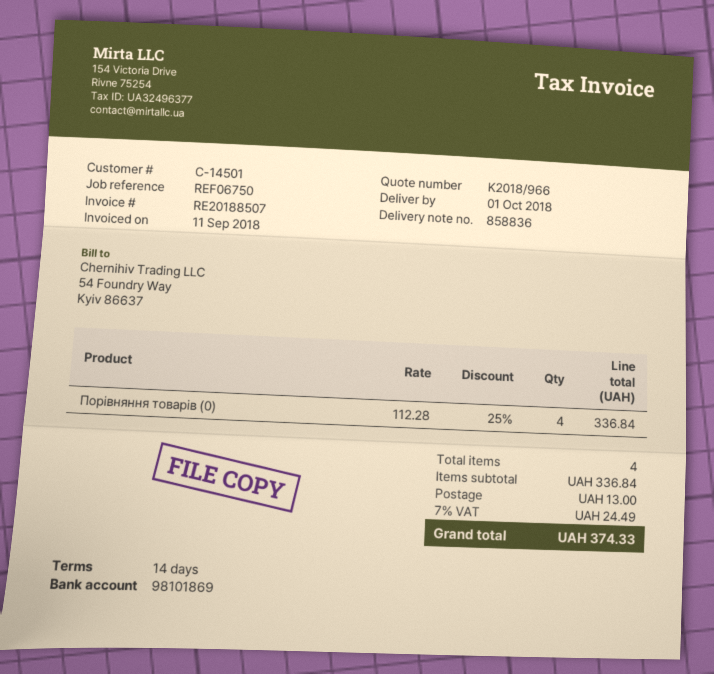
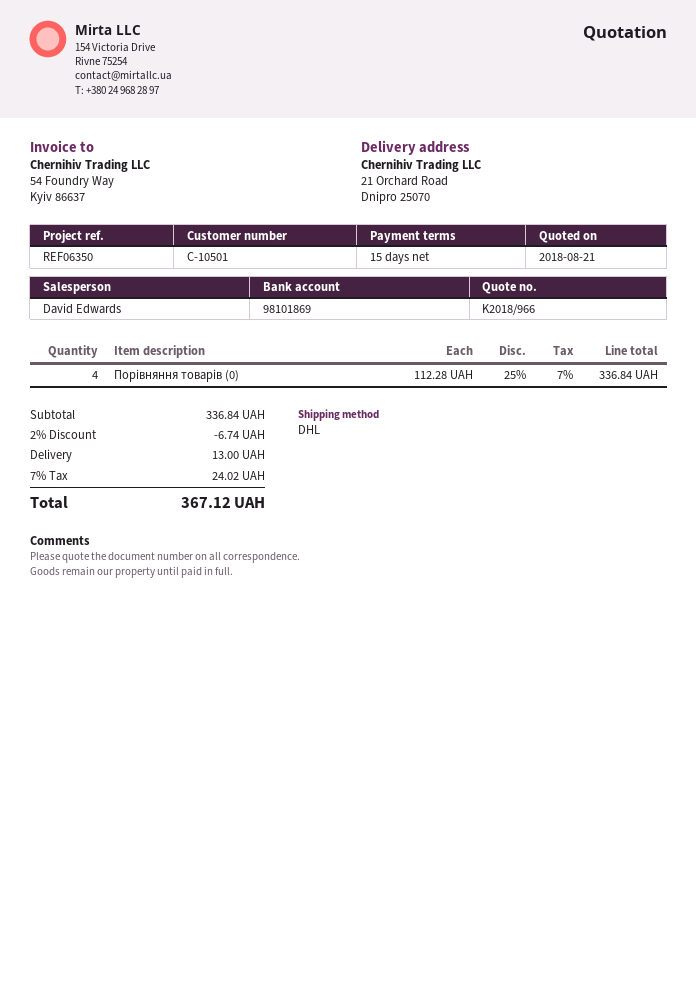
payment terms: 14 days -> 15 days
customer number: C-14501 -> C-10501
reference: REF06750 -> REF06350
discount: none -> 2% = 6.74
tax: 7% = 24.49 -> 7% = 24.02
total: 374.33 -> 367.12

